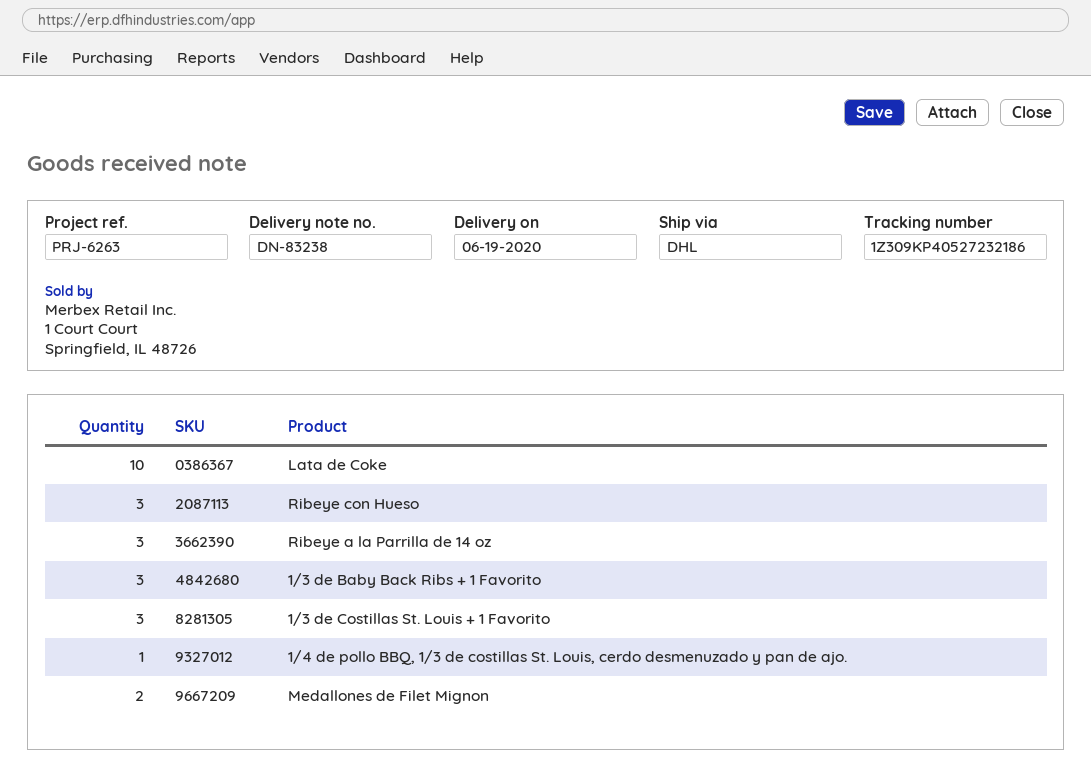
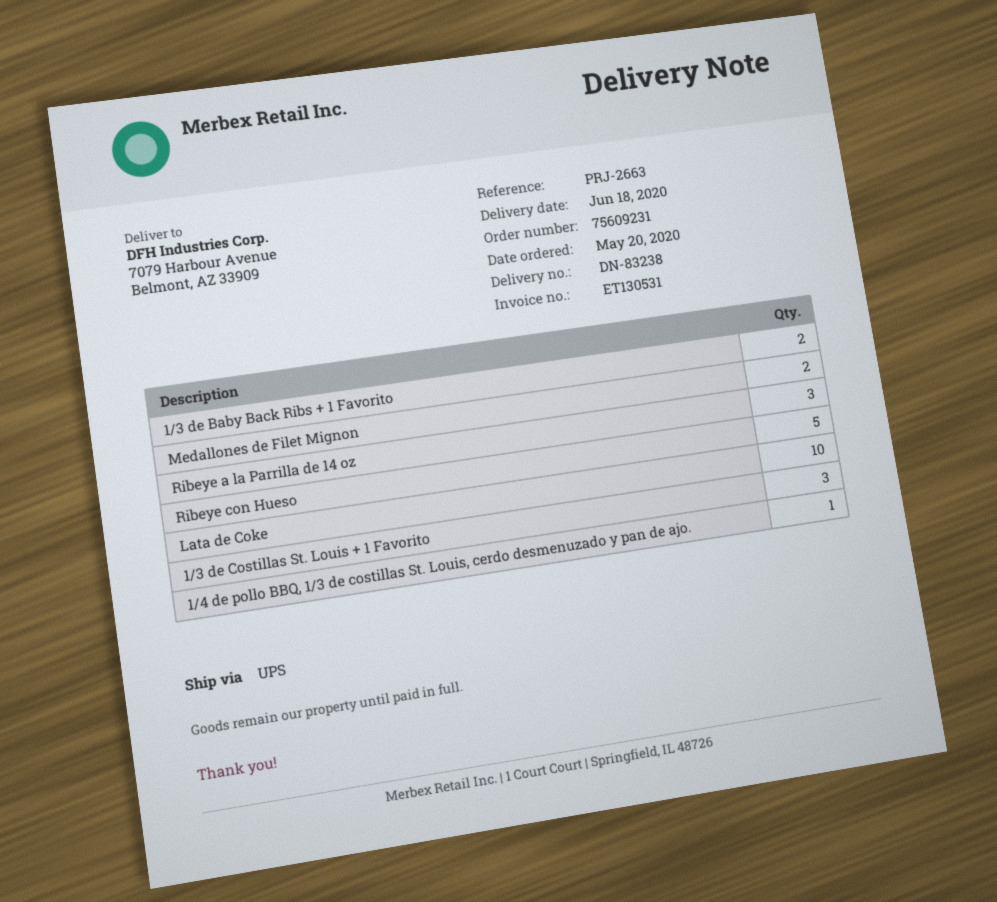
delivery date: 2020-06-19 -> 2020-06-18
reference: PRJ-6263 -> PRJ-2663
shipping method: DHL -> UPS
Ribeye con Hueso: 3 -> 5
1/3 de Baby Back Ribs + 1 Favorito: 3 -> 2

